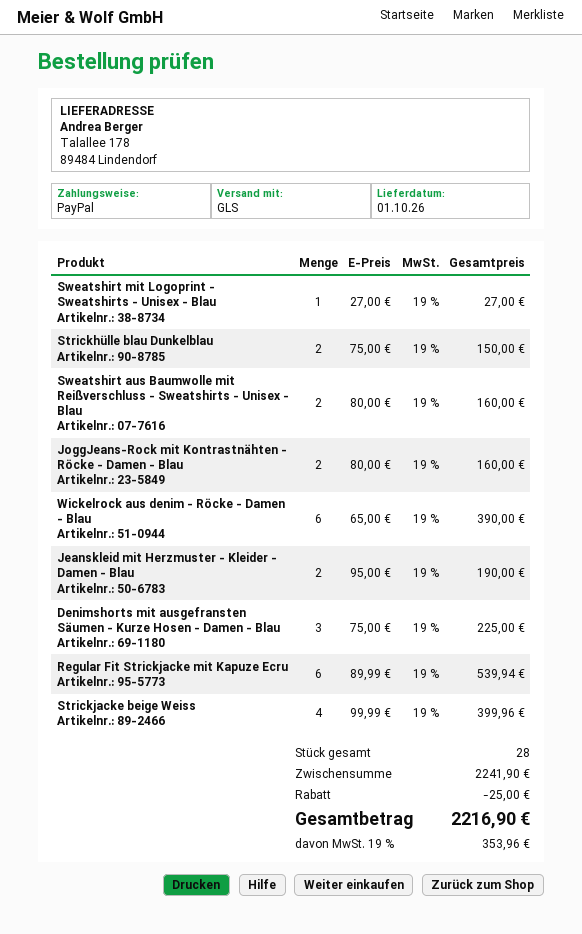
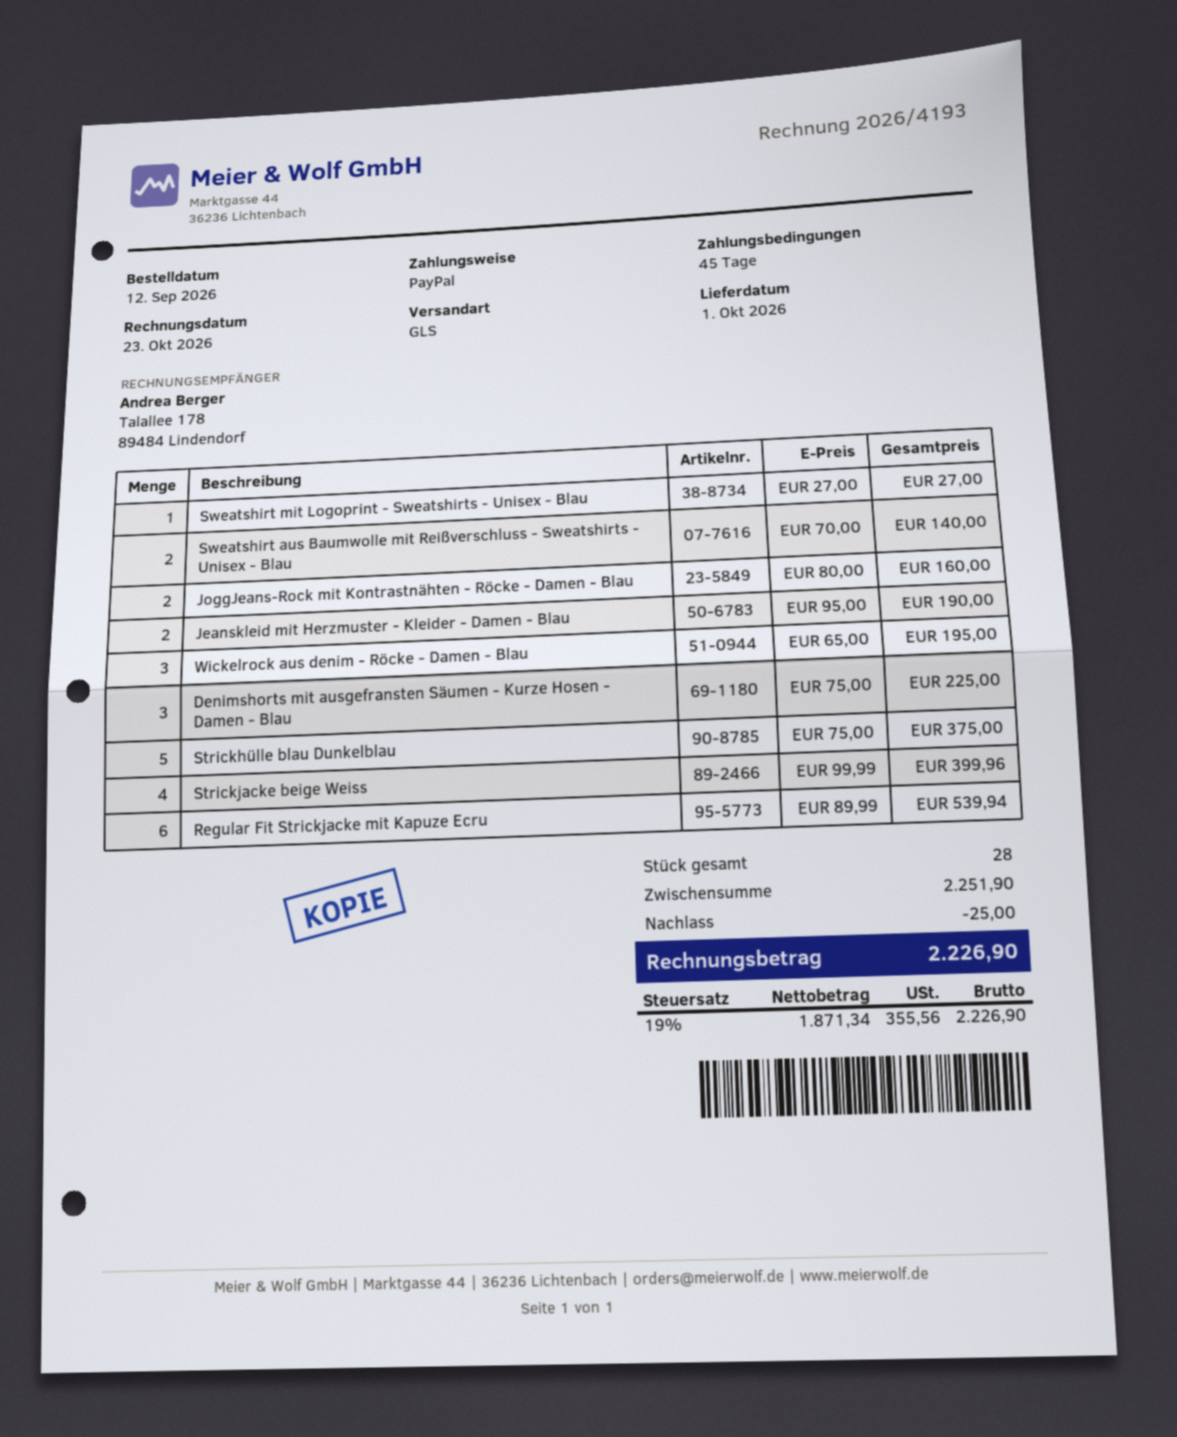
Strickhülle blau Dunkelblau: 2 x 75.00 = 150.00 -> 5 x 75.00 = 375.00
Sweatshirt aus Baumwolle mit Reißverschluss - Sweatshirts - Unisex - Blau: 2 x 80.00 = 160.00 -> 2 x 70.00 = 140.00
Wickelrock aus denim - Röcke - Damen - Blau: 6 x 65.00 = 390.00 -> 3 x 65.00 = 195.00
subtotal: 2241.90 -> 2251.90
tax: 19% = 353.96 -> 19% = 355.56
total: 2216.90 -> 2226.90

